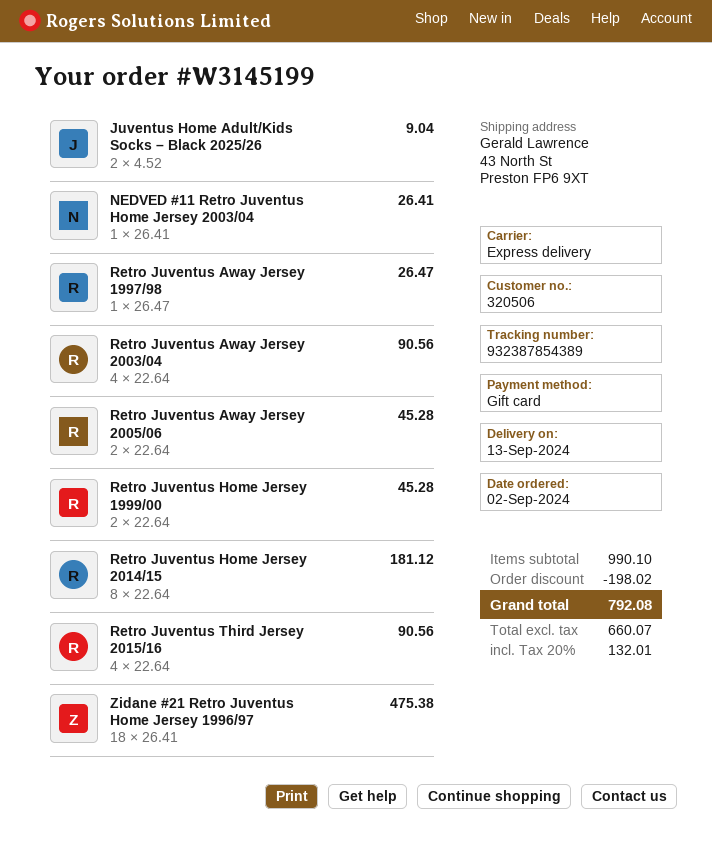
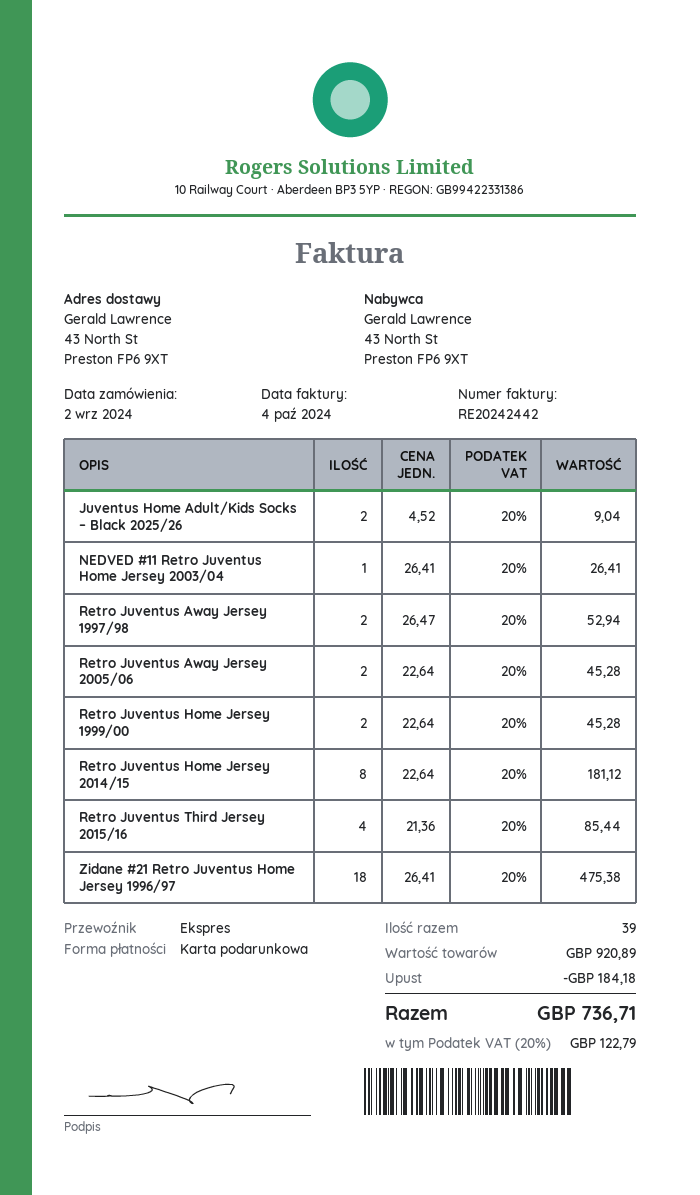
Retro Juventus Away Jersey 1997/98: 1 x 26.47 = 26.47 -> 2 x 26.47 = 52.94
Retro Juventus Away Jersey 2003/04: 4 x 22.64 = 90.56 -> none
Retro Juventus Third Jersey 2015/16: 4 x 22.64 = 90.56 -> 4 x 21.36 = 85.44
subtotal: 990.10 -> 920.89
discount: 198.02 -> 184.18
tax: 20% = 132.01 -> 20% = 122.79
total: 792.08 -> 736.71

